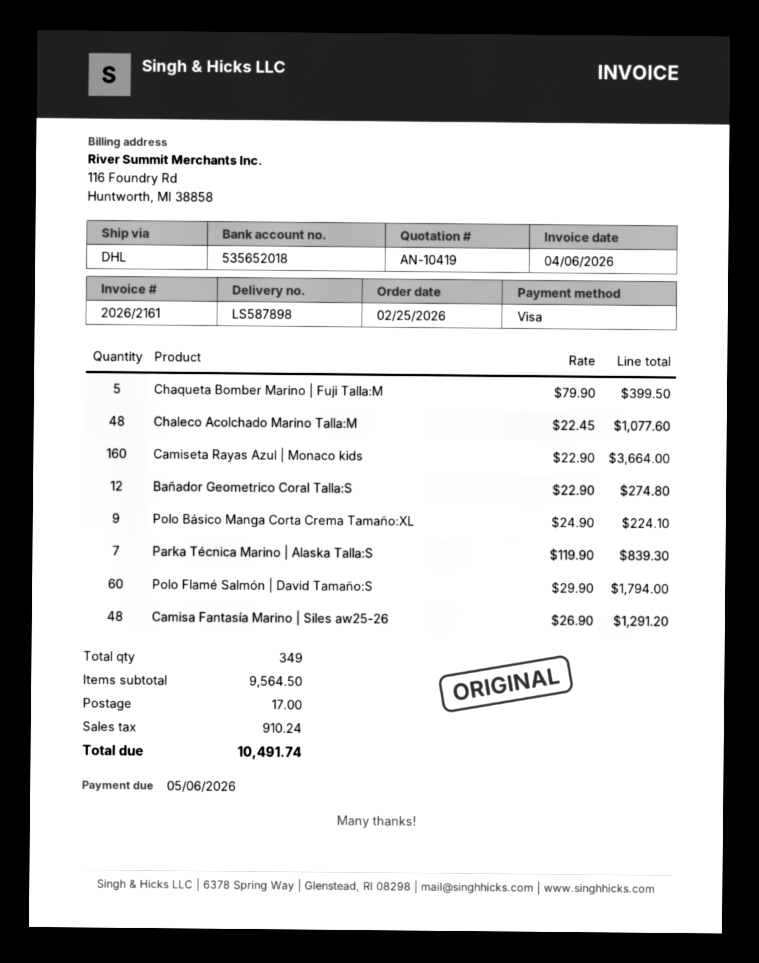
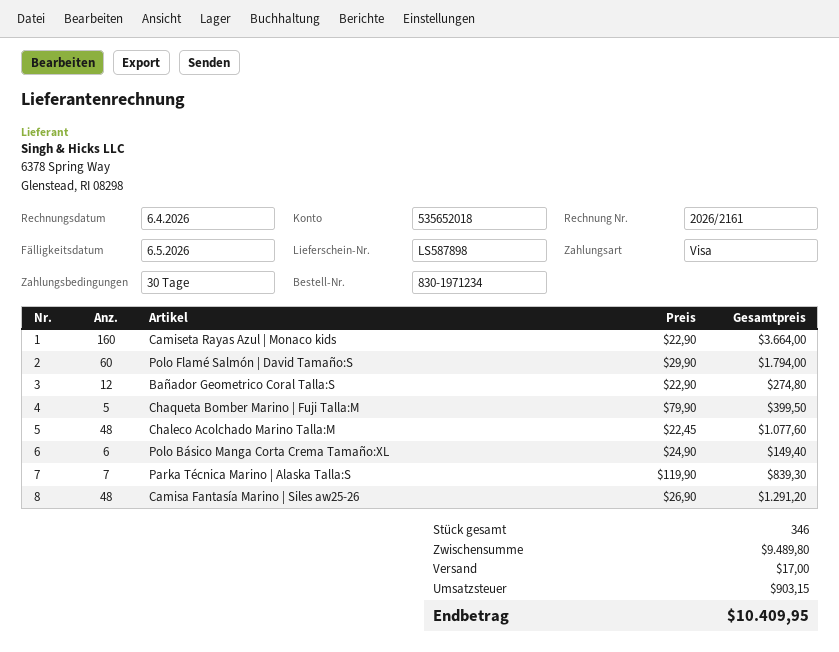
Polo Básico Manga Corta Crema Tamaño:XL: 9 x 24.90 = 224.10 -> 6 x 24.90 = 149.40
total quantity: 349 -> 346
subtotal: 9564.50 -> 9489.80
tax: 910.24 -> 903.15
total: 10491.74 -> 10409.95

